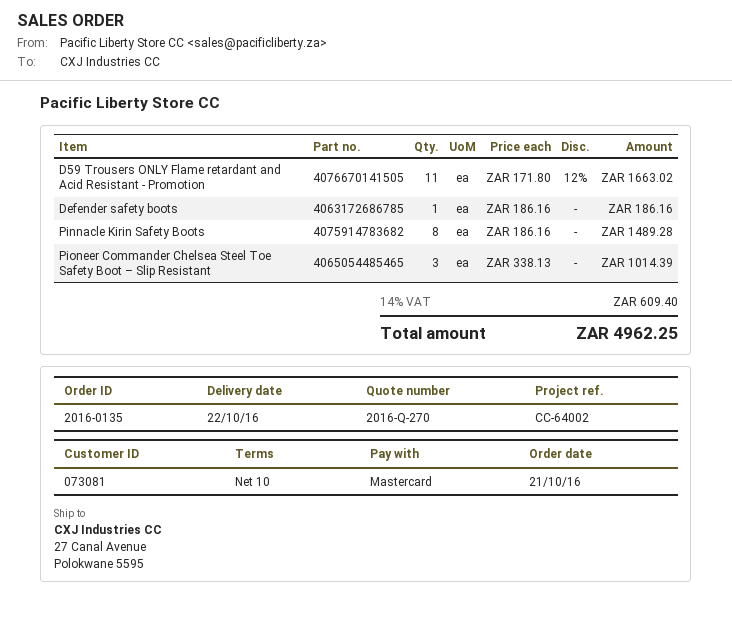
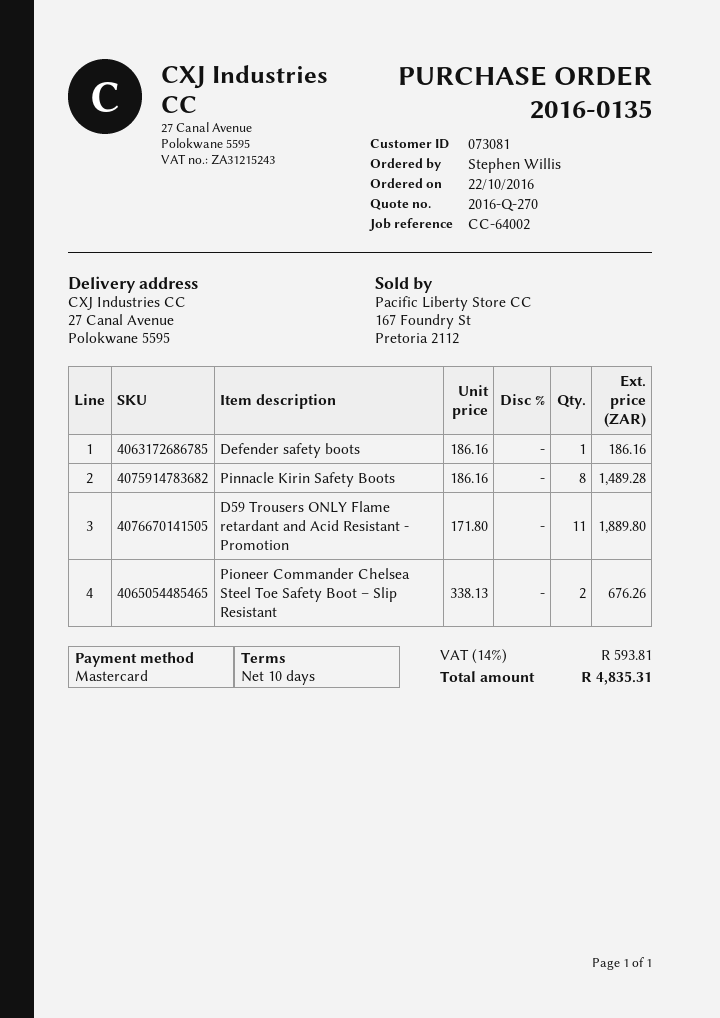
order date: 2016-10-21 -> 2016-10-22
D59 Trousers ONLY Flame retardant and Acid Resistant - Promotion: 11 x 171.80 - 12% = 1663.02 -> 11 x 171.80 = 1889.80
Pioneer Commander Chelsea Steel Toe Safety Boot – Slip Resistant: 3 x 338.13 = 1014.39 -> 2 x 338.13 = 676.26
tax: 14% = 609.40 -> 14% = 593.81
total: 4962.25 -> 4835.31

